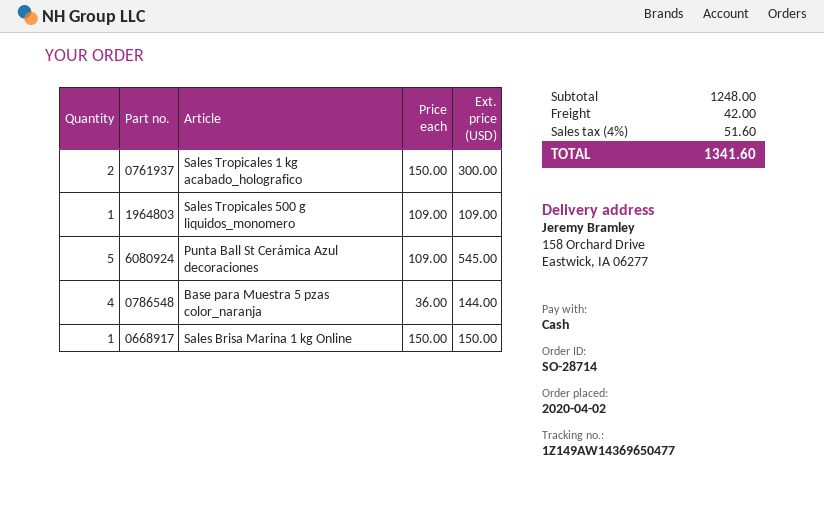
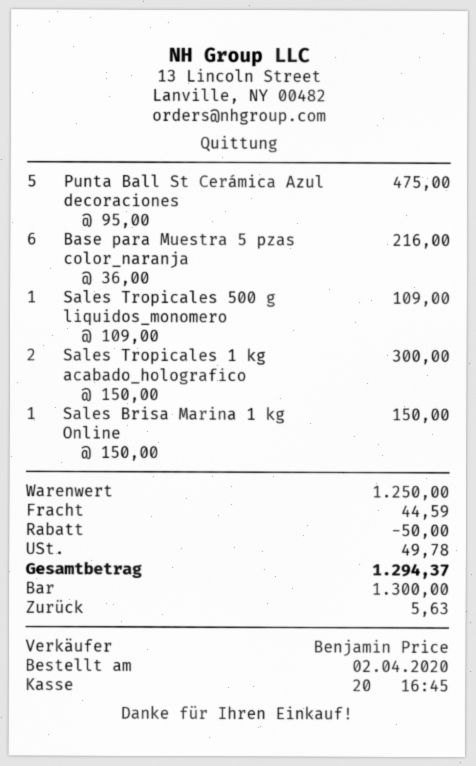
Punta Ball St Cerámica Azul decoraciones: 5 x 109.00 = 545.00 -> 5 x 95.00 = 475.00
Base para Muestra 5 pzas color_naranja: 4 x 36.00 = 144.00 -> 6 x 36.00 = 216.00
subtotal: 1248.00 -> 1250.00
discount: none -> 50.00
shipping: 42.00 -> 44.59
tax: 51.60 -> 49.78
total: 1341.60 -> 1294.37

